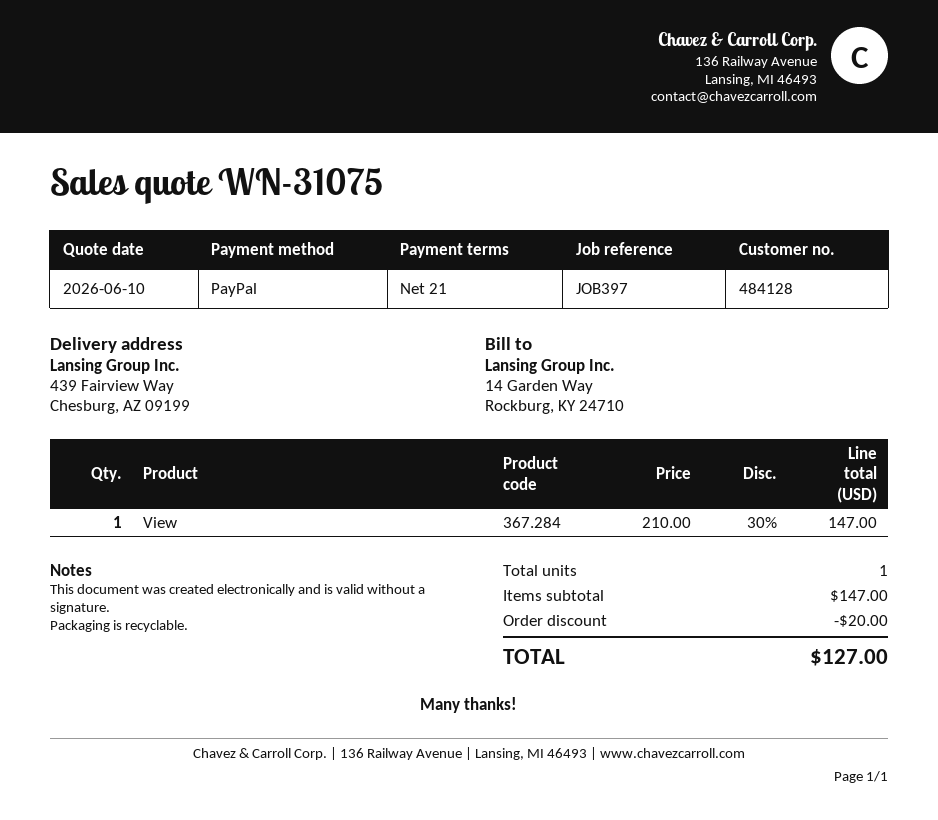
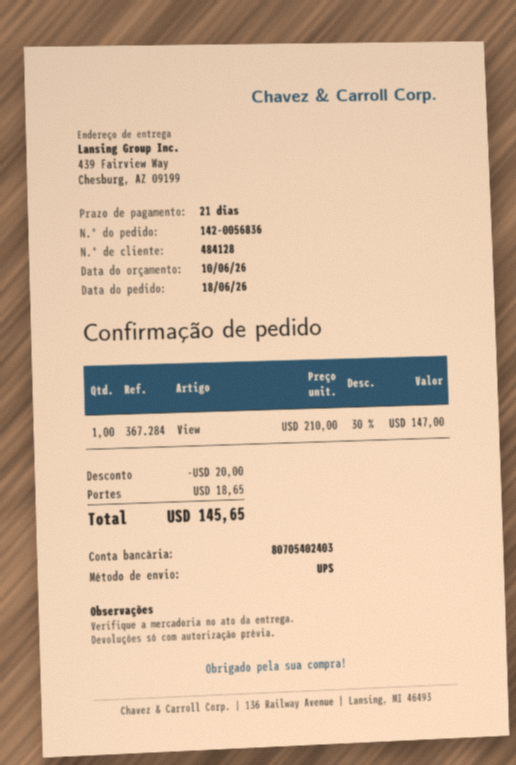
shipping: none -> 18.65
total: 127.00 -> 145.65

